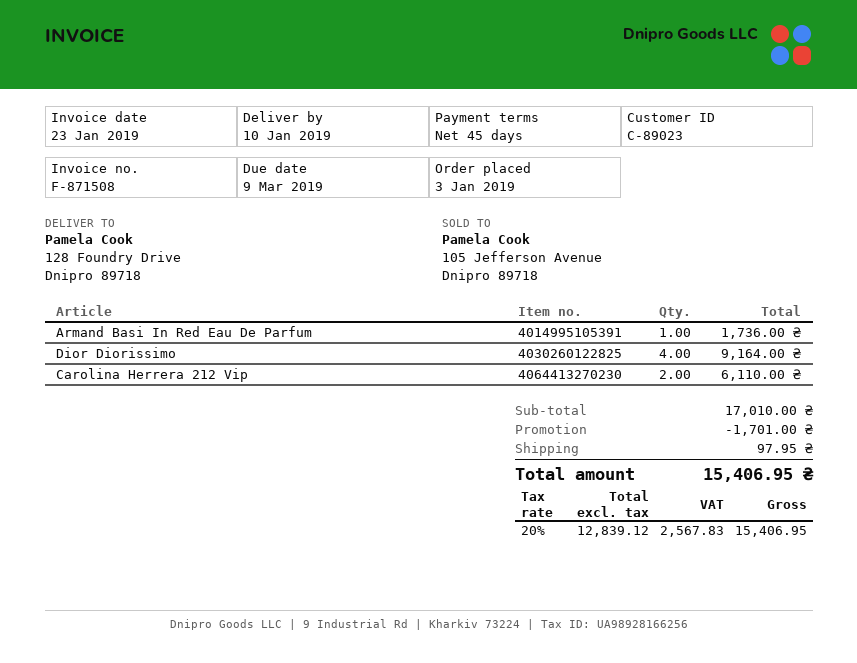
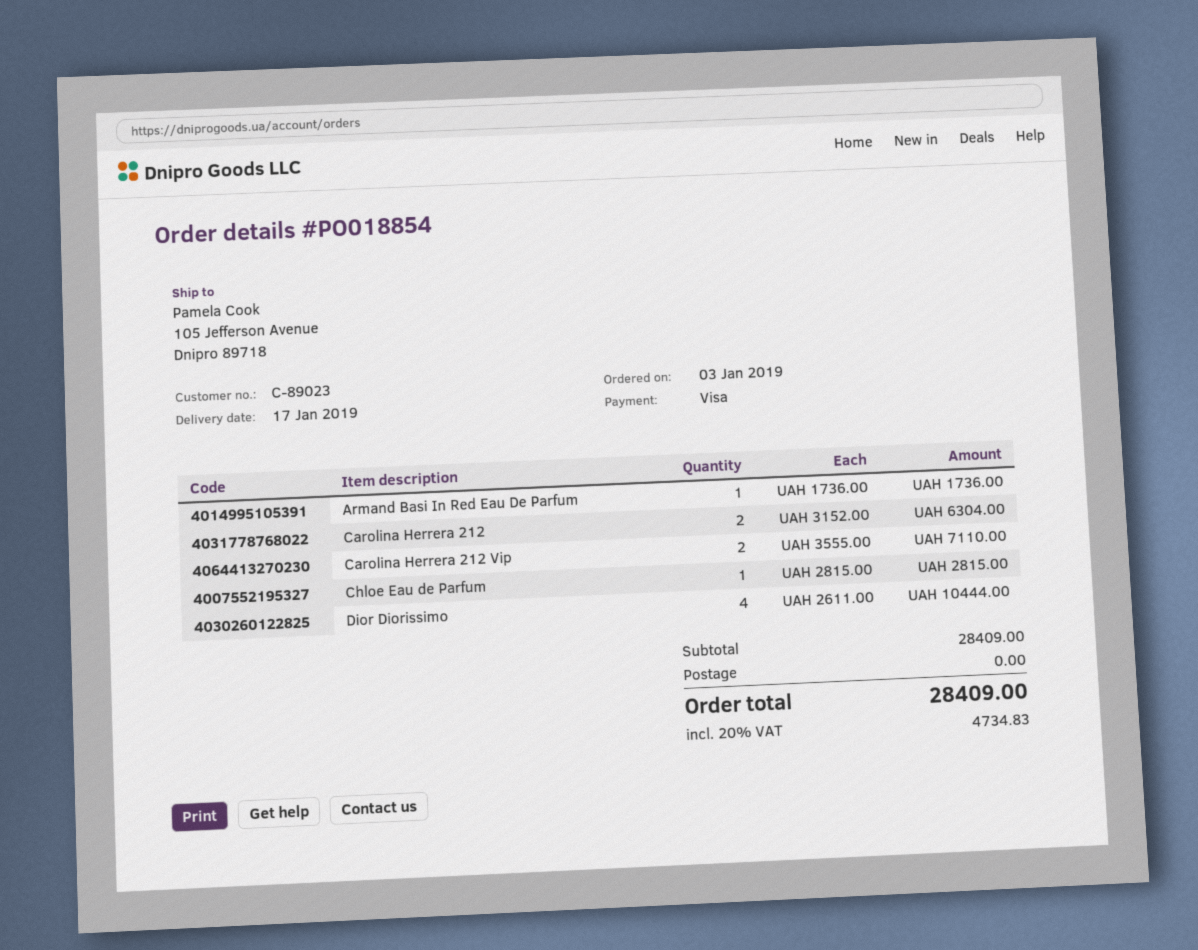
delivery date: 2019-01-10 -> 2019-01-17
ship to: 128 Foundry Drive, Dnipro 89718 -> 105 Jefferson Avenue, Dnipro 89718
Dior Diorissimo: 4 for 9164.00 -> 4 for 10444.00
Carolina Herrera 212 Vip: 2 for 6110.00 -> 2 for 7110.00
Carolina Herrera 212: none -> 2 for 6304.00
Chloe Eau de Parfum: none -> 1 for 2815.00
subtotal: 17010.00 -> 28409.00
discount: 1701.00 -> none
shipping: 97.95 -> 0.00
tax: 20% = 2567.83 -> 20% = 4734.83
total: 15406.95 -> 28409.00

